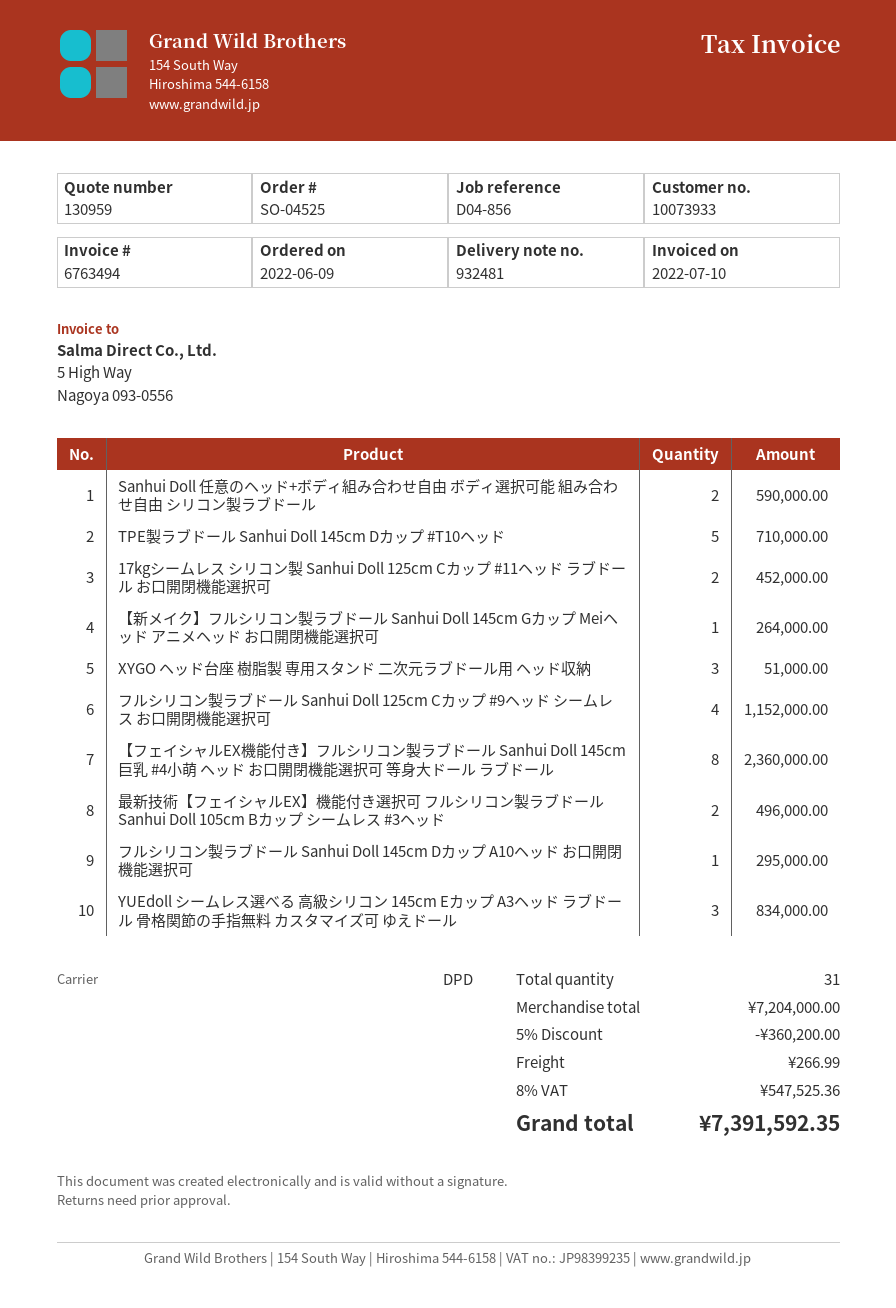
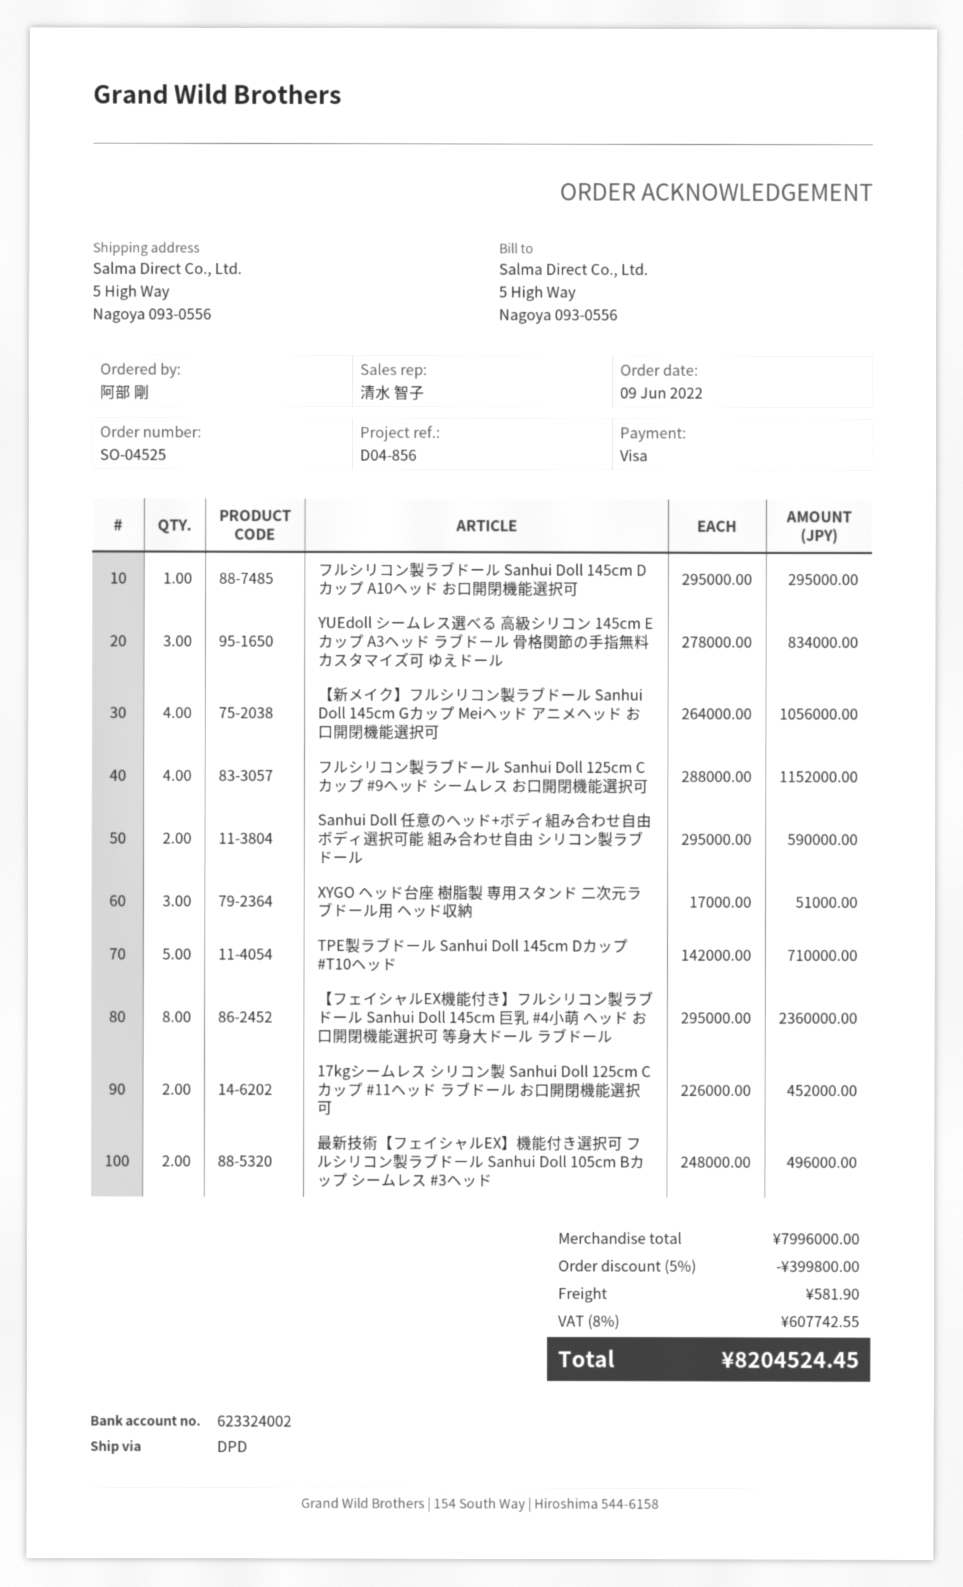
【新メイク】フルシリコン製ラブドール Sanhui Doll 145cm Gカップ Meiヘッド アニメヘッド お口開閉機能選択可: 1 for 264000.00 -> 4 for 1056000.00
subtotal: 7204000.00 -> 7996000.00
discount: 5% = 360200.00 -> 5% = 399800.00
shipping: 266.99 -> 581.90
tax: 8% = 547525.36 -> 8% = 607742.55
total: 7391592.35 -> 8204524.45

